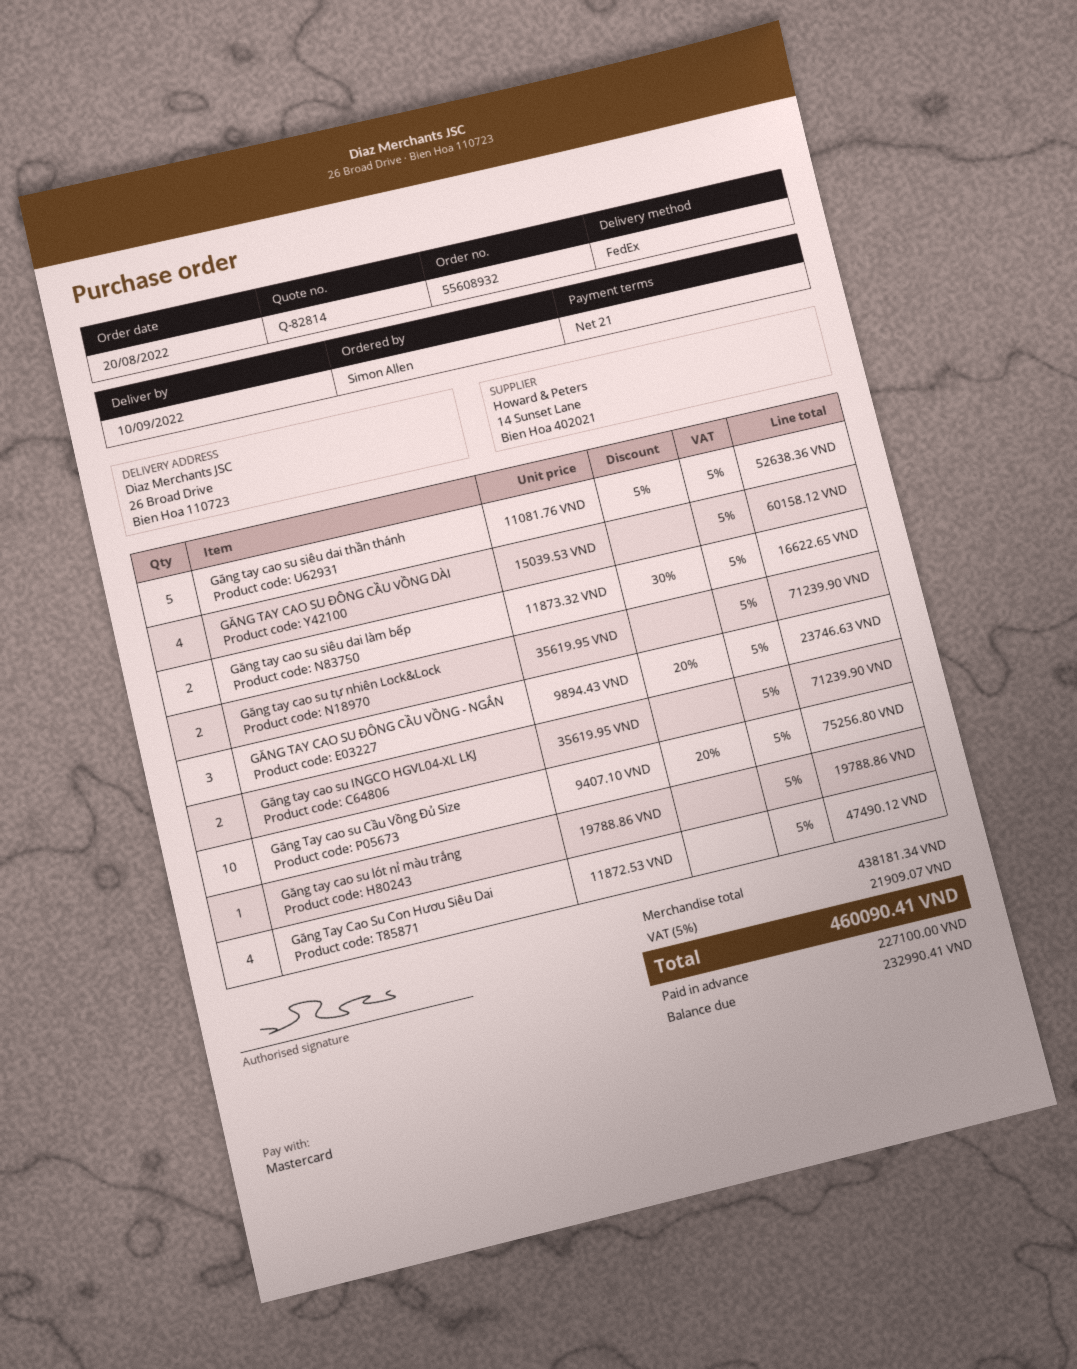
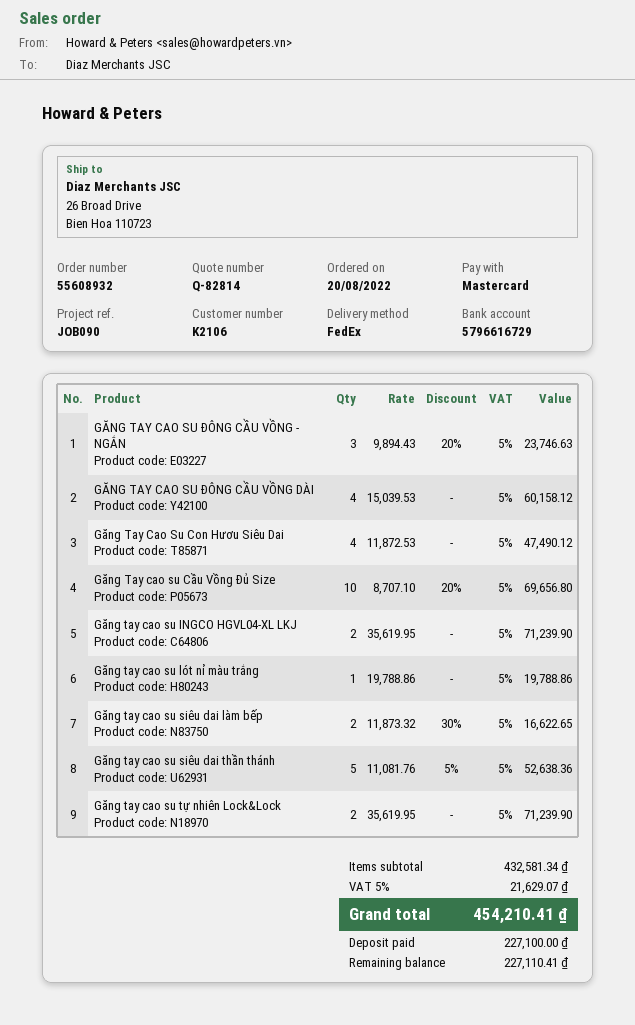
Găng Tay cao su Cầu Vồng Đủ Size: 10 x 9407.10 - 20% = 75256.80 -> 10 x 8707.10 - 20% = 69656.80
subtotal: 438181.34 -> 432581.34
tax: 5% = 21909.07 -> 5% = 21629.07
total: 460090.41 -> 454210.41
balance: 232990.41 -> 227110.41

